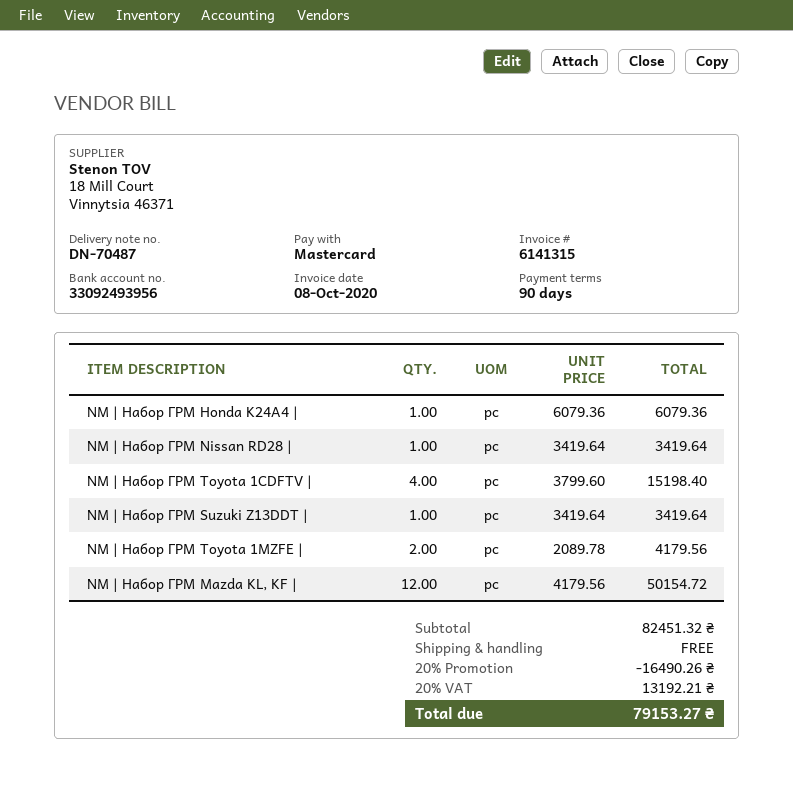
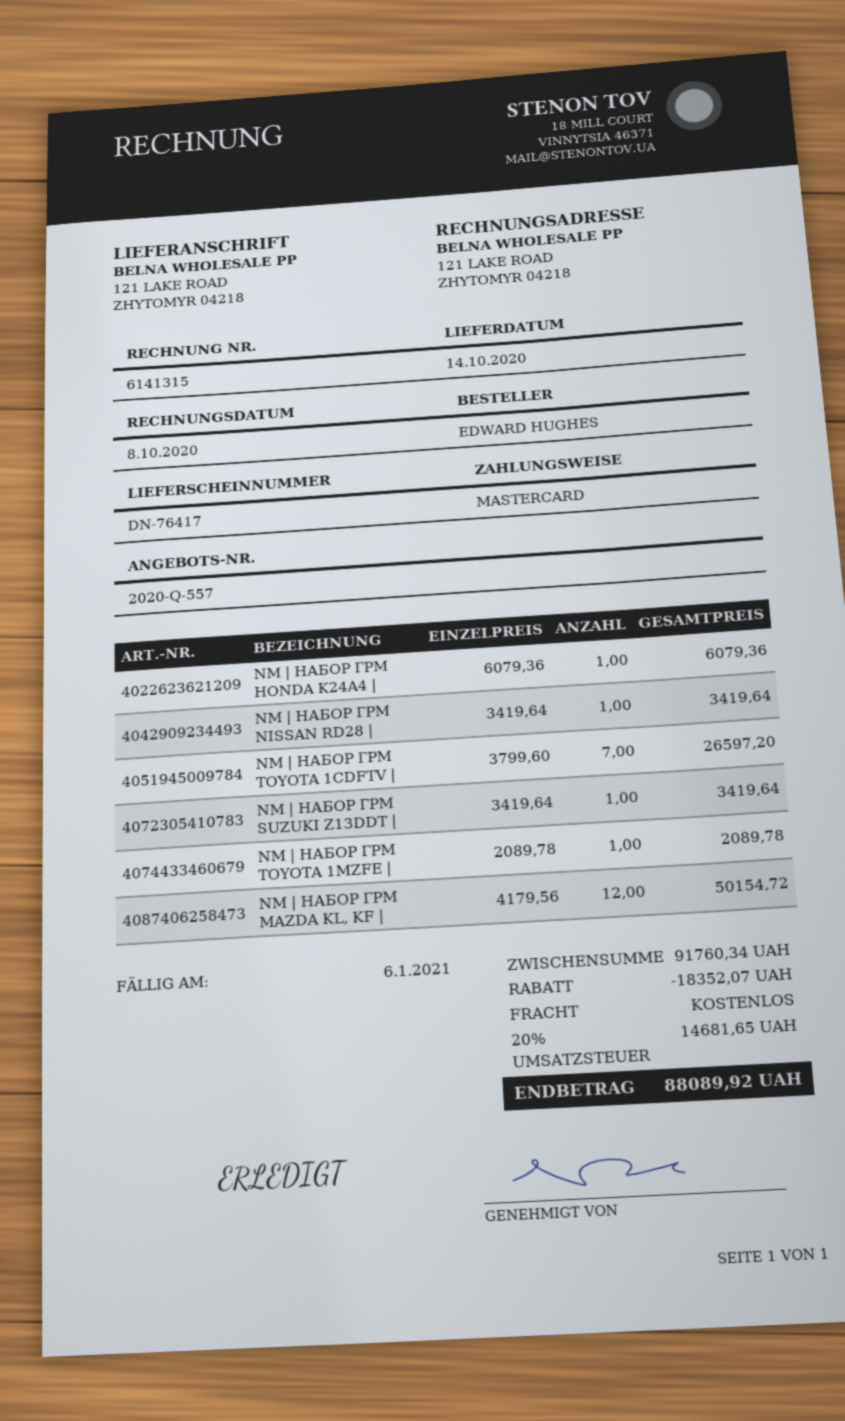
delivery note number: DN-70487 -> DN-76417
NM | Набор ГРМ Toyota 1CDFTV |: 4 x 3799.60 = 15198.40 -> 7 x 3799.60 = 26597.20
NM | Набор ГРМ Toyota 1MZFE |: 2 x 2089.78 = 4179.56 -> 1 x 2089.78 = 2089.78
subtotal: 82451.32 -> 91760.34
discount: 16490.26 -> 18352.07
tax: 20% = 13192.21 -> 20% = 14681.65
total: 79153.27 -> 88089.92

